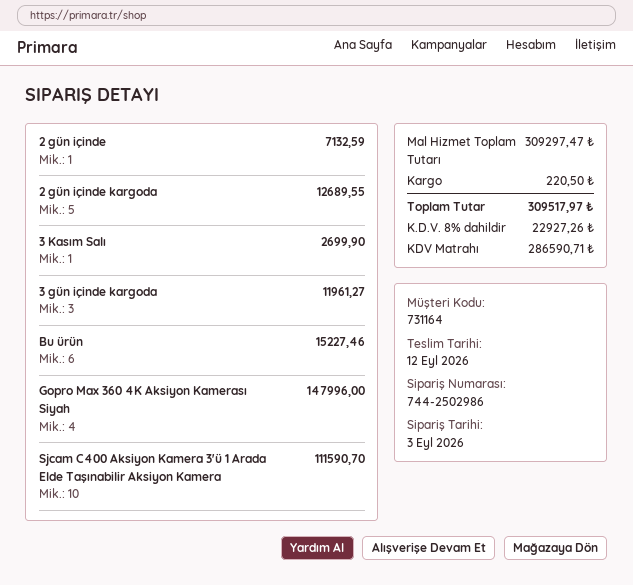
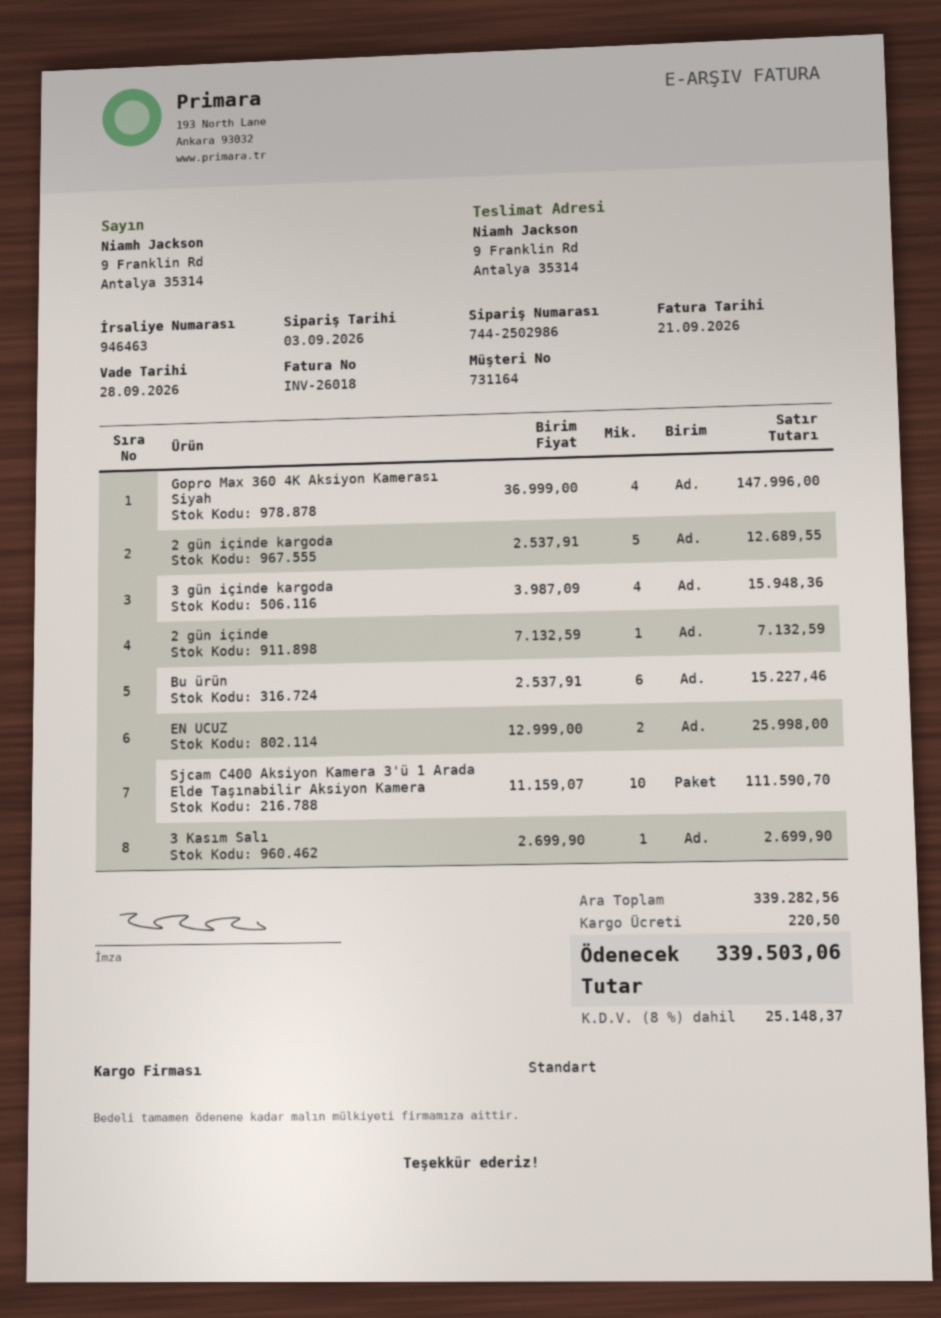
3 gün içinde kargoda: 3 for 11961.27 -> 4 for 15948.36
EN UCUZ: none -> 2 for 25998.00
subtotal: 309297.47 -> 339282.56
tax: 8% = 22927.26 -> 8% = 25148.37
total: 309517.97 -> 339503.06

